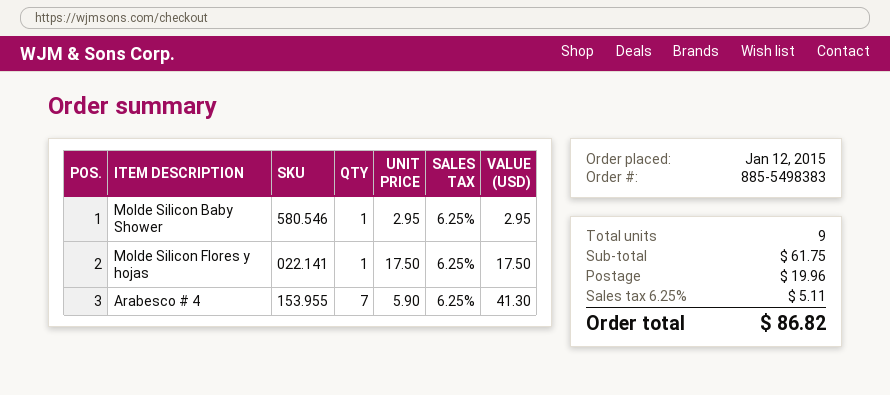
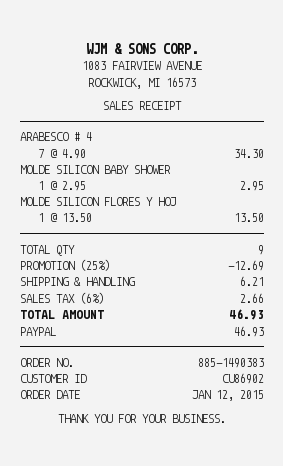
order number: 885-5498383 -> 885-1490383
Molde Silicon Flores y hojas: 1 x 17.50 = 17.50 -> 1 x 13.50 = 13.50
Arabesco # 4: 7 x 5.90 = 41.30 -> 7 x 4.90 = 34.30
discount: none -> 25% = 12.69
shipping: 19.96 -> 6.21
tax: 6.25% = 5.11 -> 6% = 2.66
total: 86.82 -> 46.93

